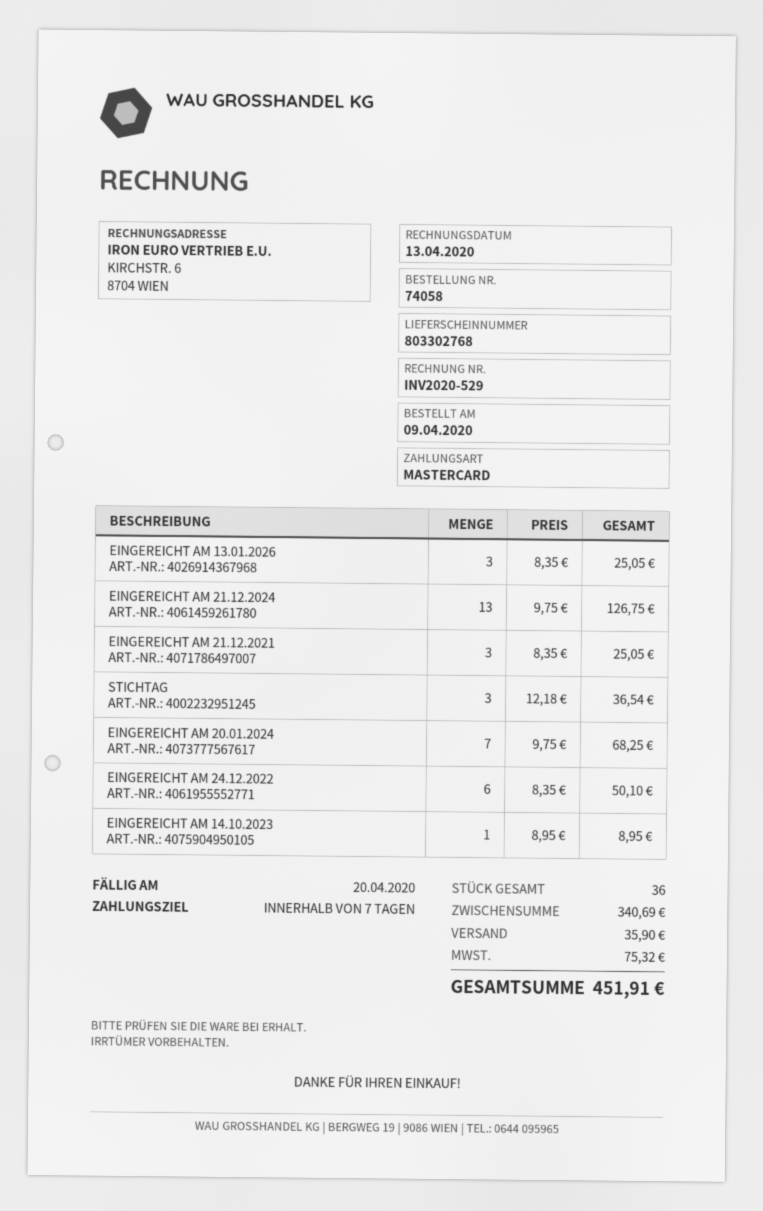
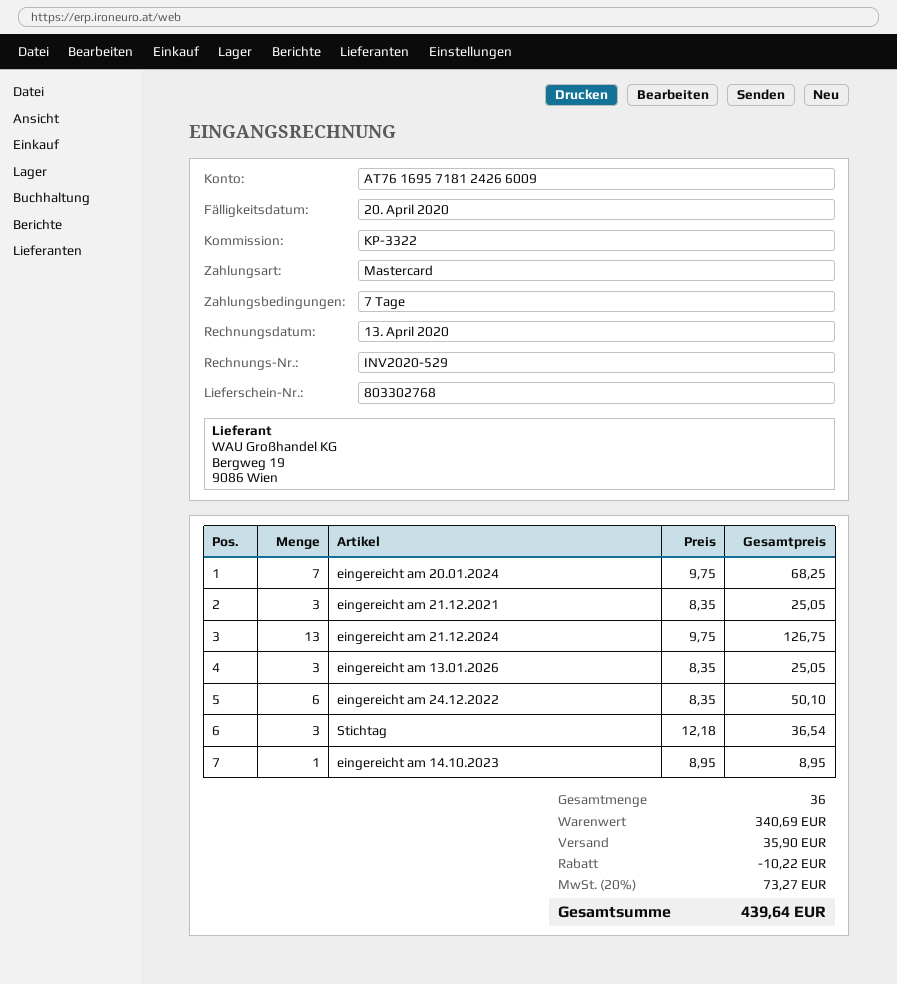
discount: none -> 10.22
tax: 75.32 -> 73.27
total: 451.91 -> 439.64

